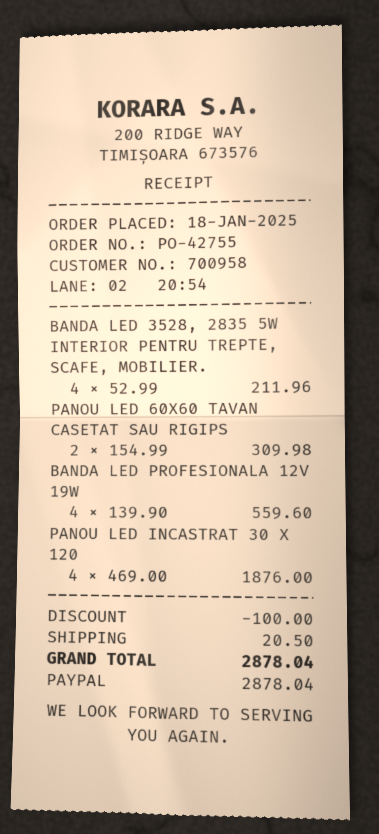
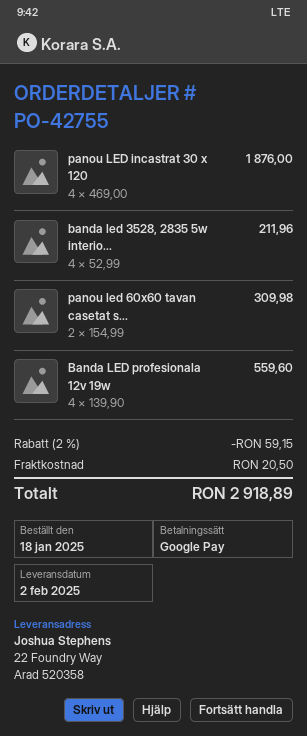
payment method: PayPal -> Google Pay
discount: 100.00 -> 59.15
total: 2878.04 -> 2918.89

